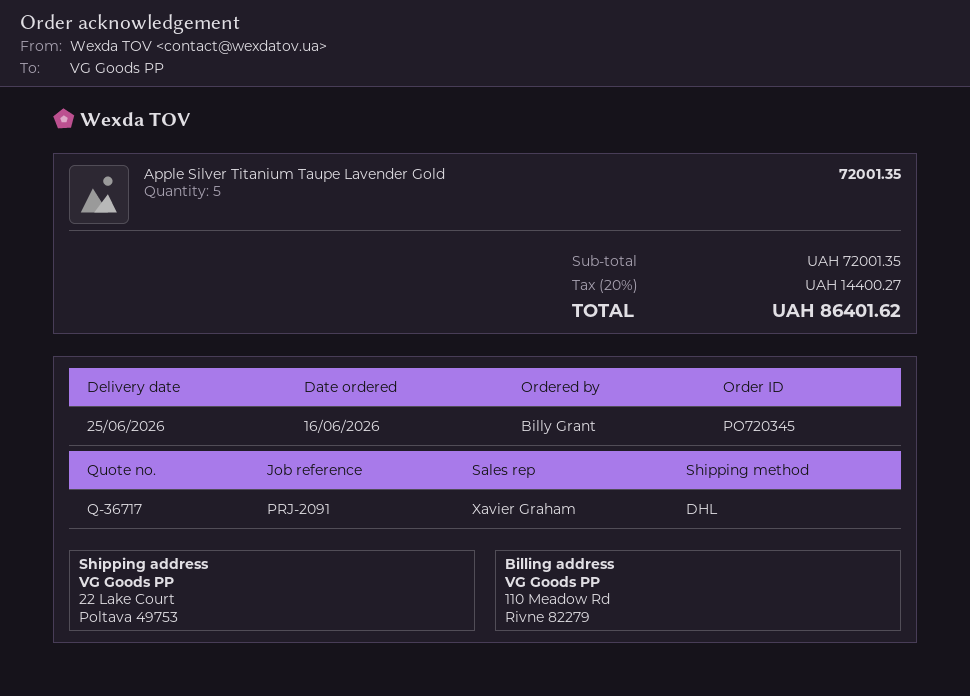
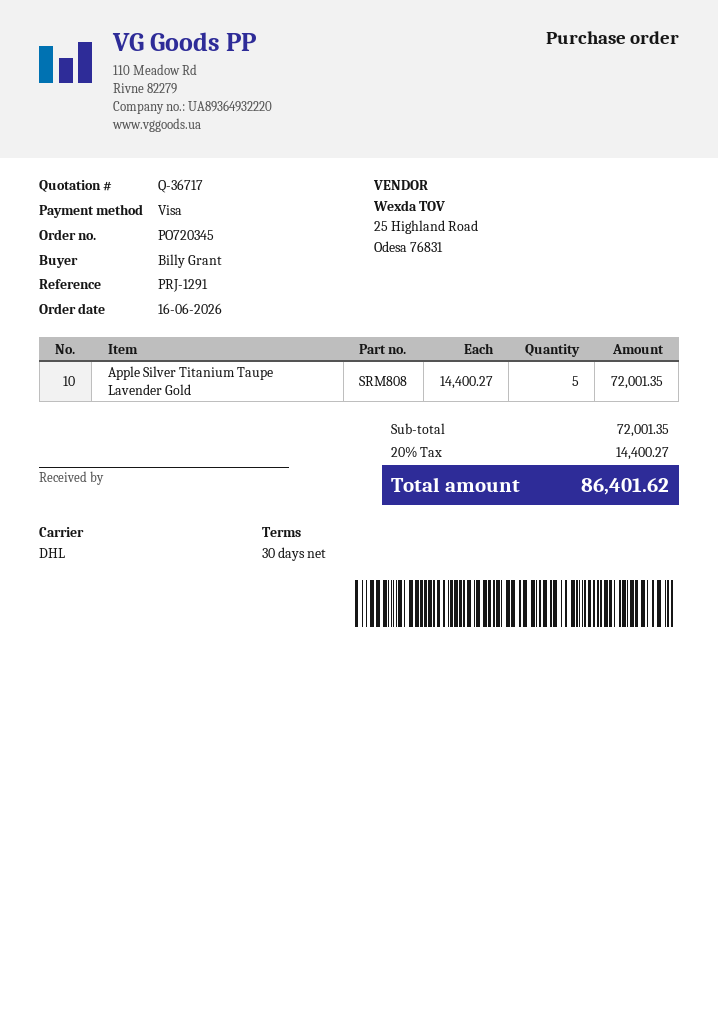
reference: PRJ-2091 -> PRJ-1291

